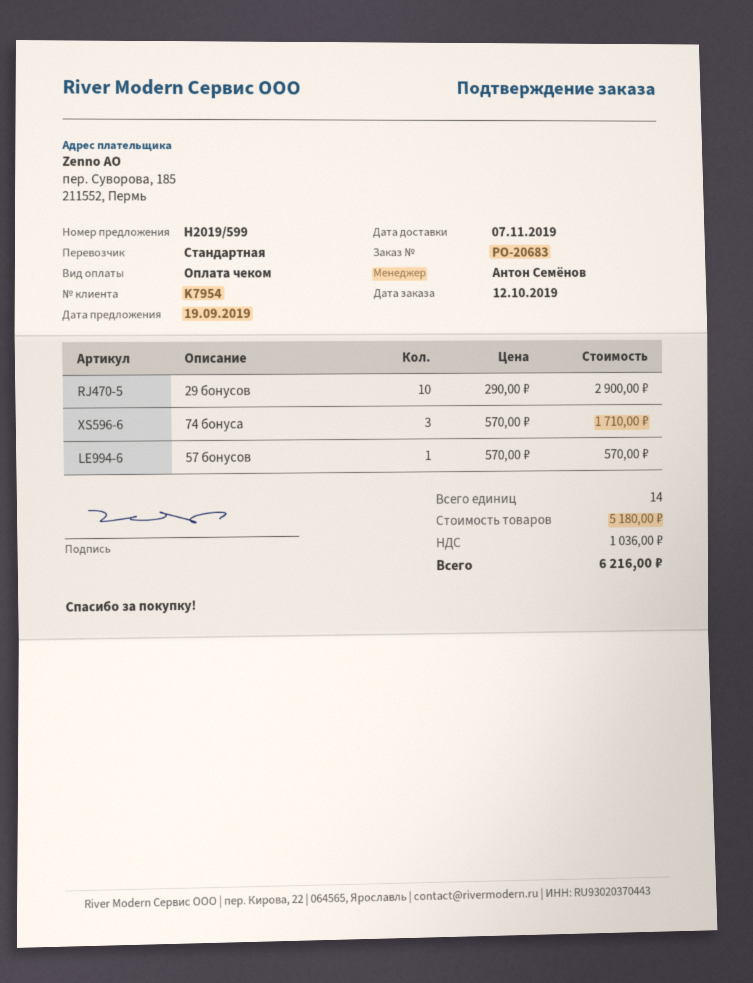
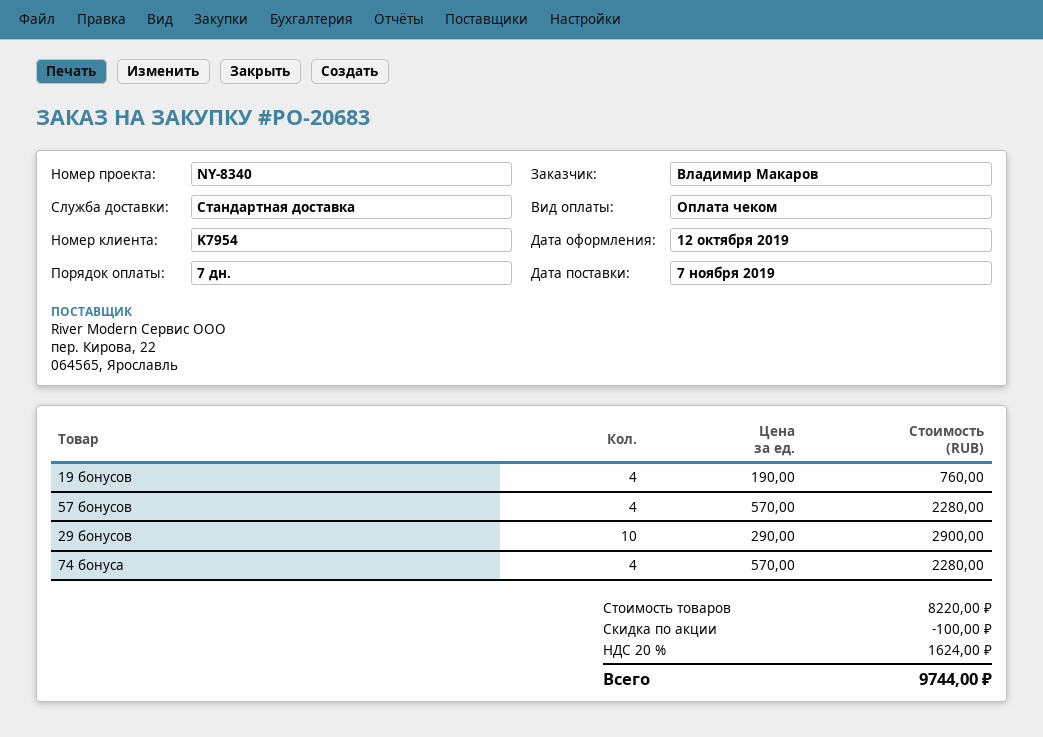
74 бонуса: 3 x 570.00 = 1710.00 -> 4 x 570.00 = 2280.00
57 бонусов: 1 x 570.00 = 570.00 -> 4 x 570.00 = 2280.00
19 бонусов: none -> 4 x 190.00 = 760.00
subtotal: 5180.00 -> 8220.00
discount: none -> 100.00
tax: 1036.00 -> 1624.00
total: 6216.00 -> 9744.00

